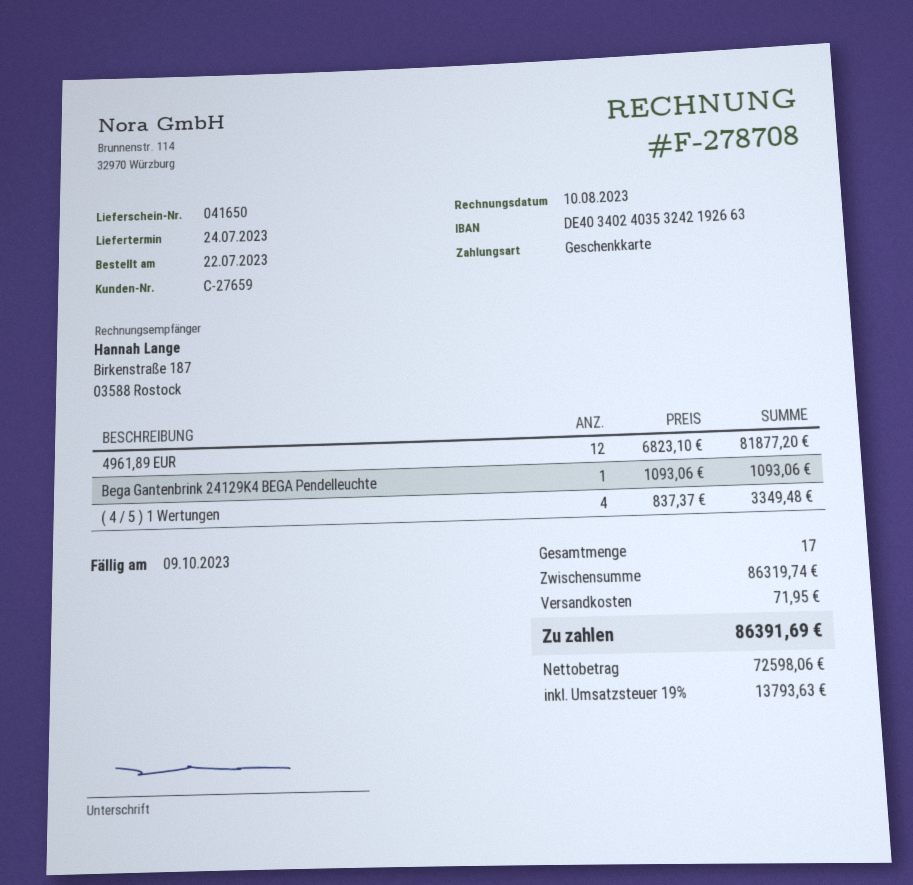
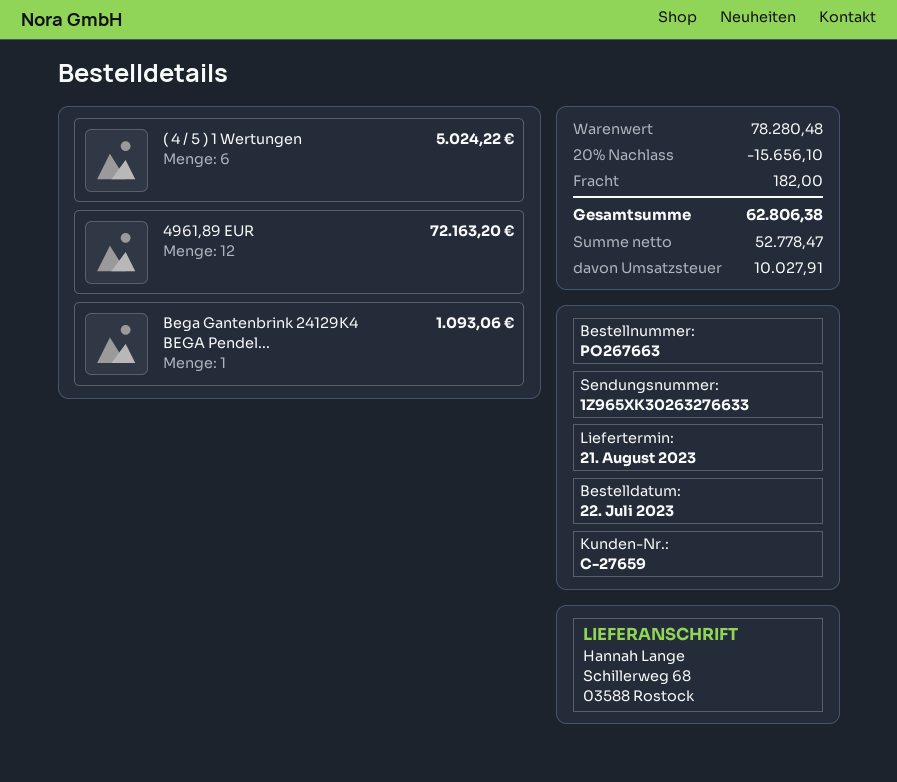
delivery date: 2023-07-24 -> 2023-08-21
4961,89 EUR: 12 for 81877.20 -> 12 for 72163.20
( 4 / 5 ) 1 Wertungen: 4 for 3349.48 -> 6 for 5024.22
subtotal: 86319.74 -> 78280.48
discount: none -> 20% = 15656.10
shipping: 71.95 -> 182.00
net: 72598.06 -> 52778.47
tax: 13793.63 -> 10027.91
total: 86391.69 -> 62806.38

